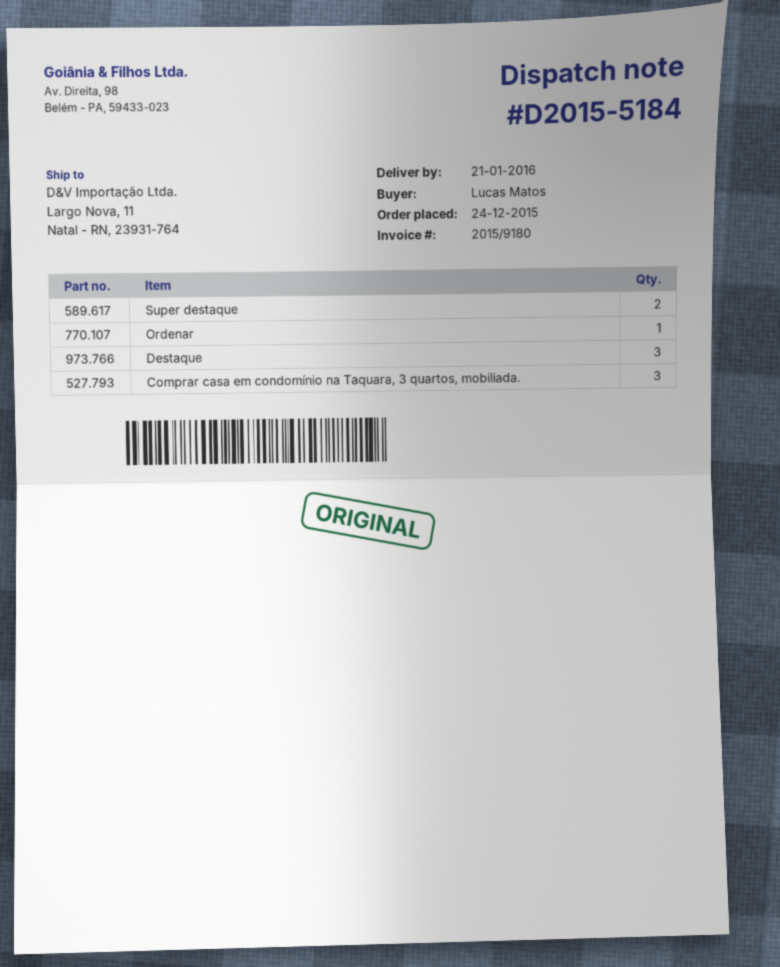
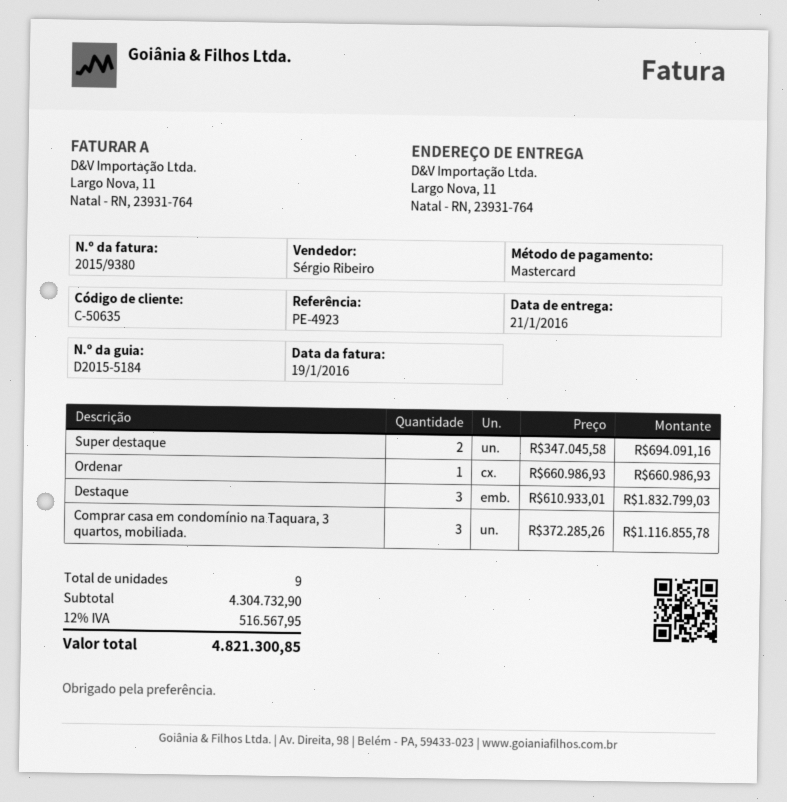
invoice number: 2015/9180 -> 2015/9380

